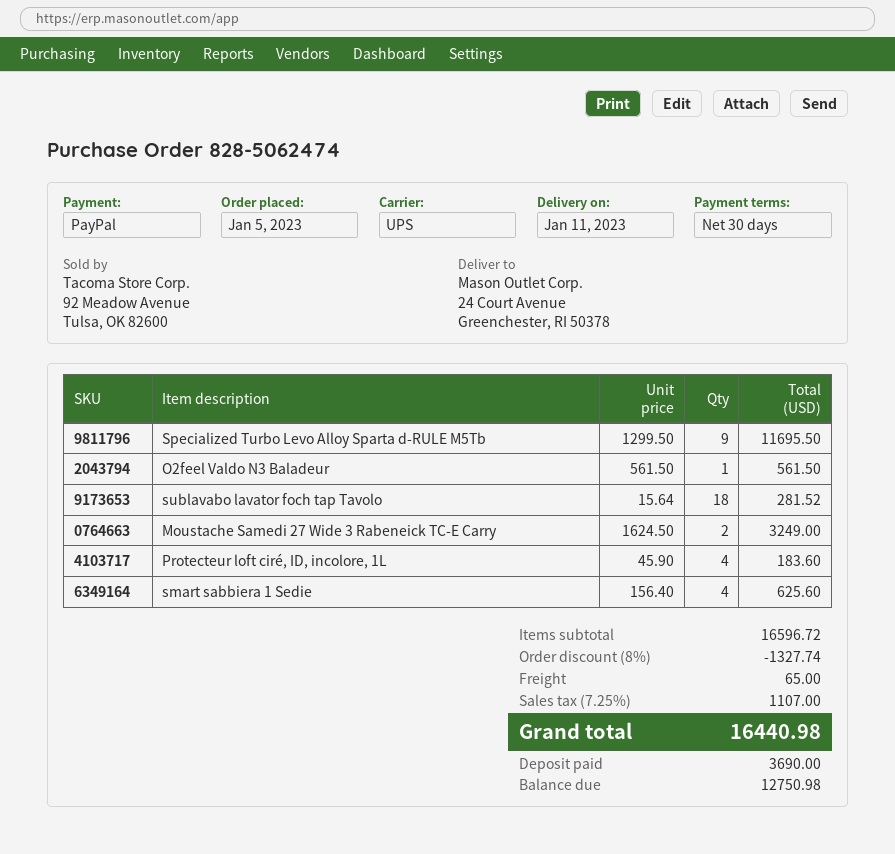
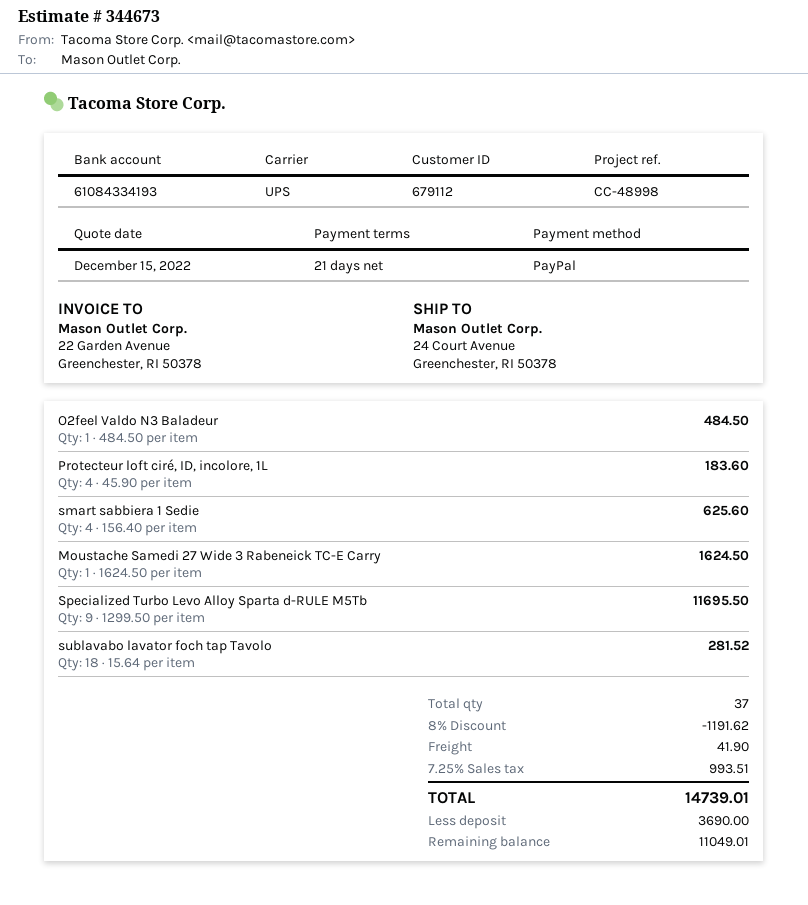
payment terms: 30 days -> 21 days
O2feel Valdo N3 Baladeur: 1 x 561.50 = 561.50 -> 1 x 484.50 = 484.50
Moustache Samedi 27 Wide 3 Rabeneick TC-E Carry: 2 x 1624.50 = 3249.00 -> 1 x 1624.50 = 1624.50
discount: 8% = 1327.74 -> 8% = 1191.62
shipping: 65.00 -> 41.90
tax: 7.25% = 1107.00 -> 7.25% = 993.51
total: 16440.98 -> 14739.01
balance: 12750.98 -> 11049.01

